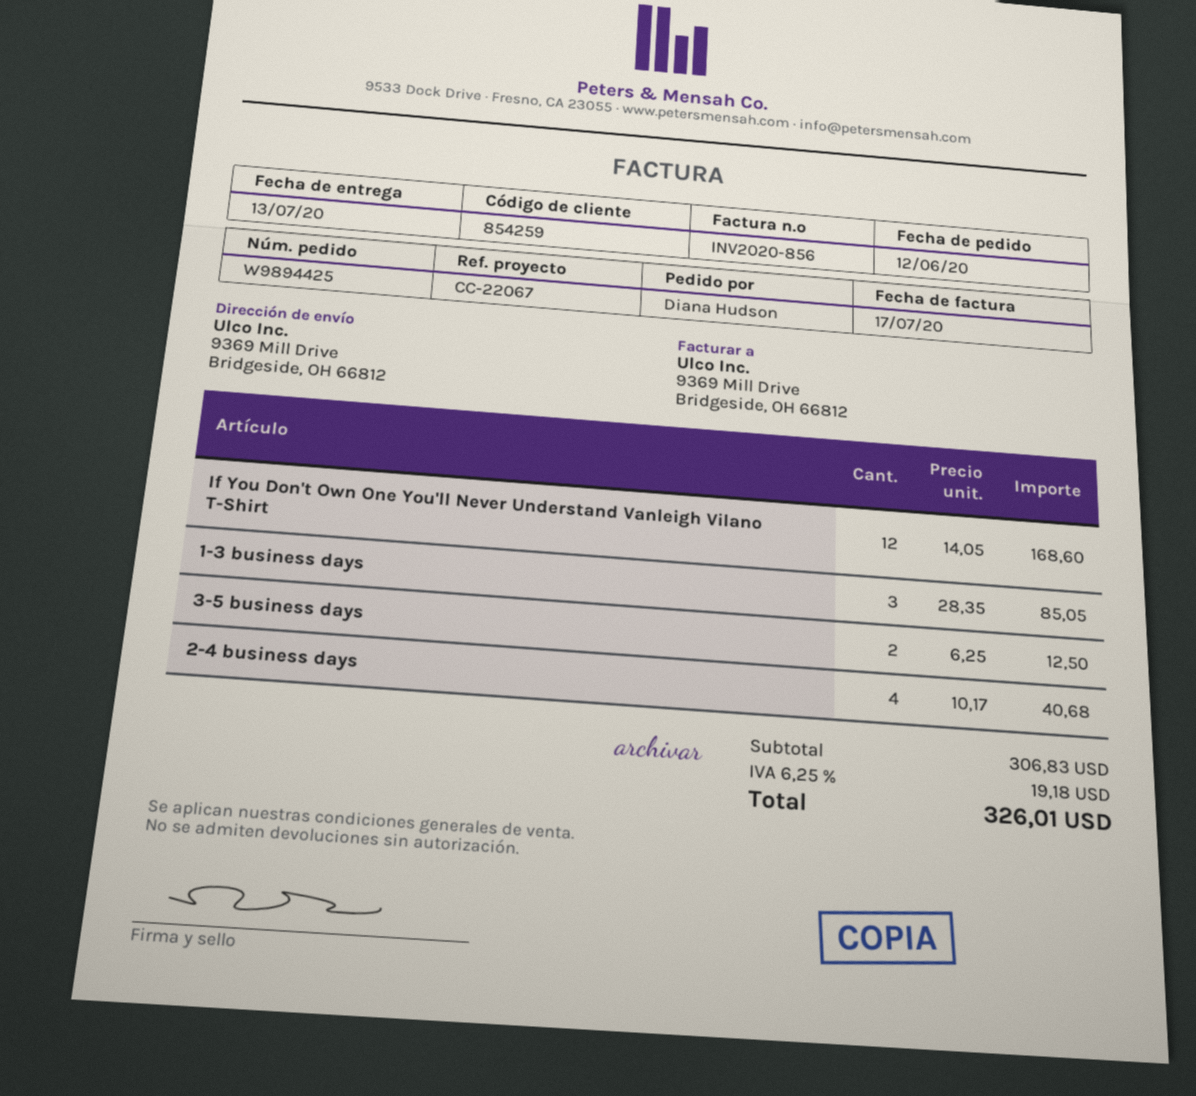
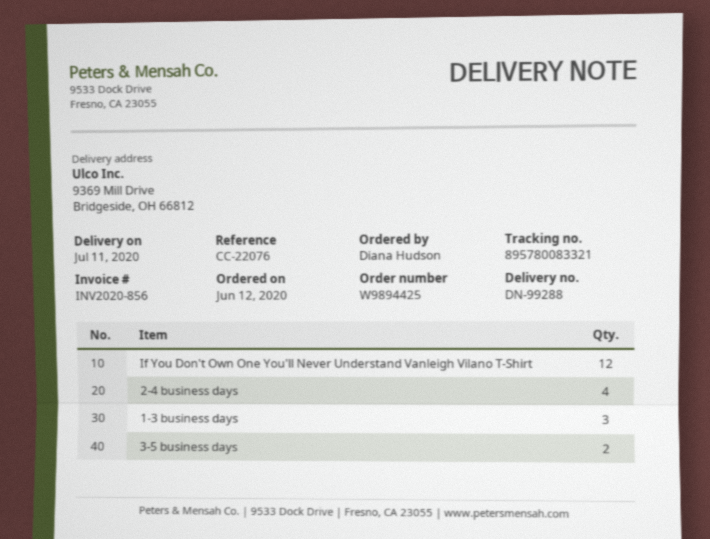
delivery date: 2020-07-13 -> 2020-07-11
reference: CC-22067 -> CC-22076

